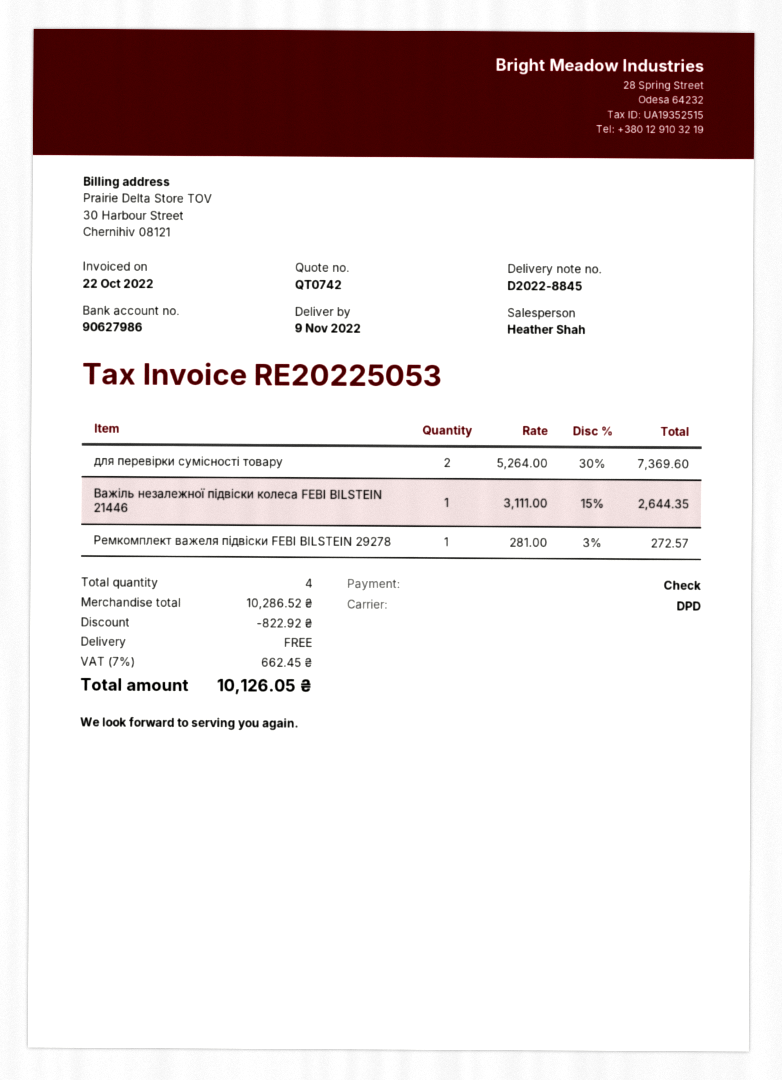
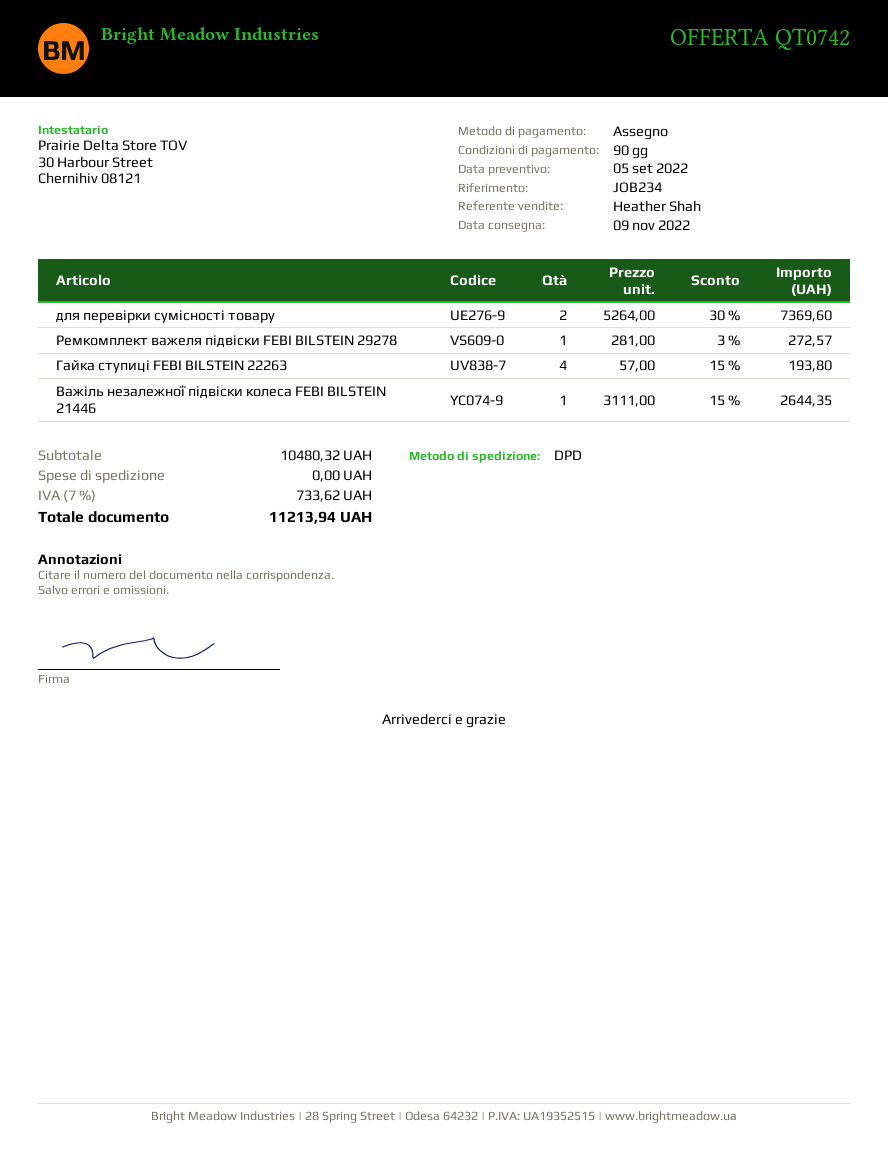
Гайка ступиці FEBI BILSTEIN 22263: none -> 4 x 57.00 - 15% = 193.80
subtotal: 10286.52 -> 10480.32
discount: 822.92 -> none
tax: 7% = 662.45 -> 7% = 733.62
total: 10126.05 -> 11213.94

